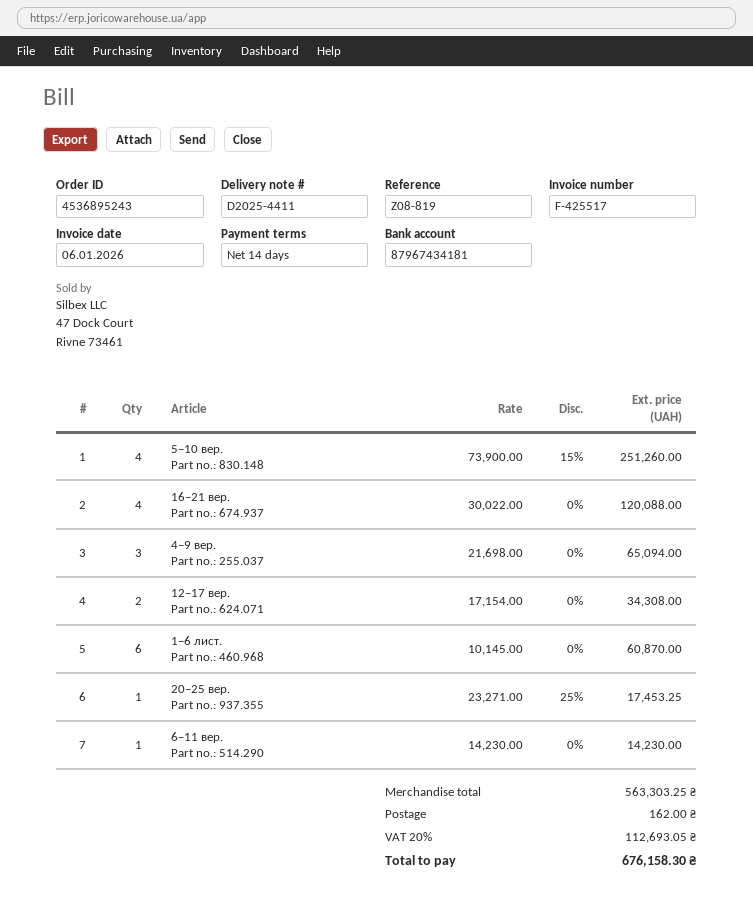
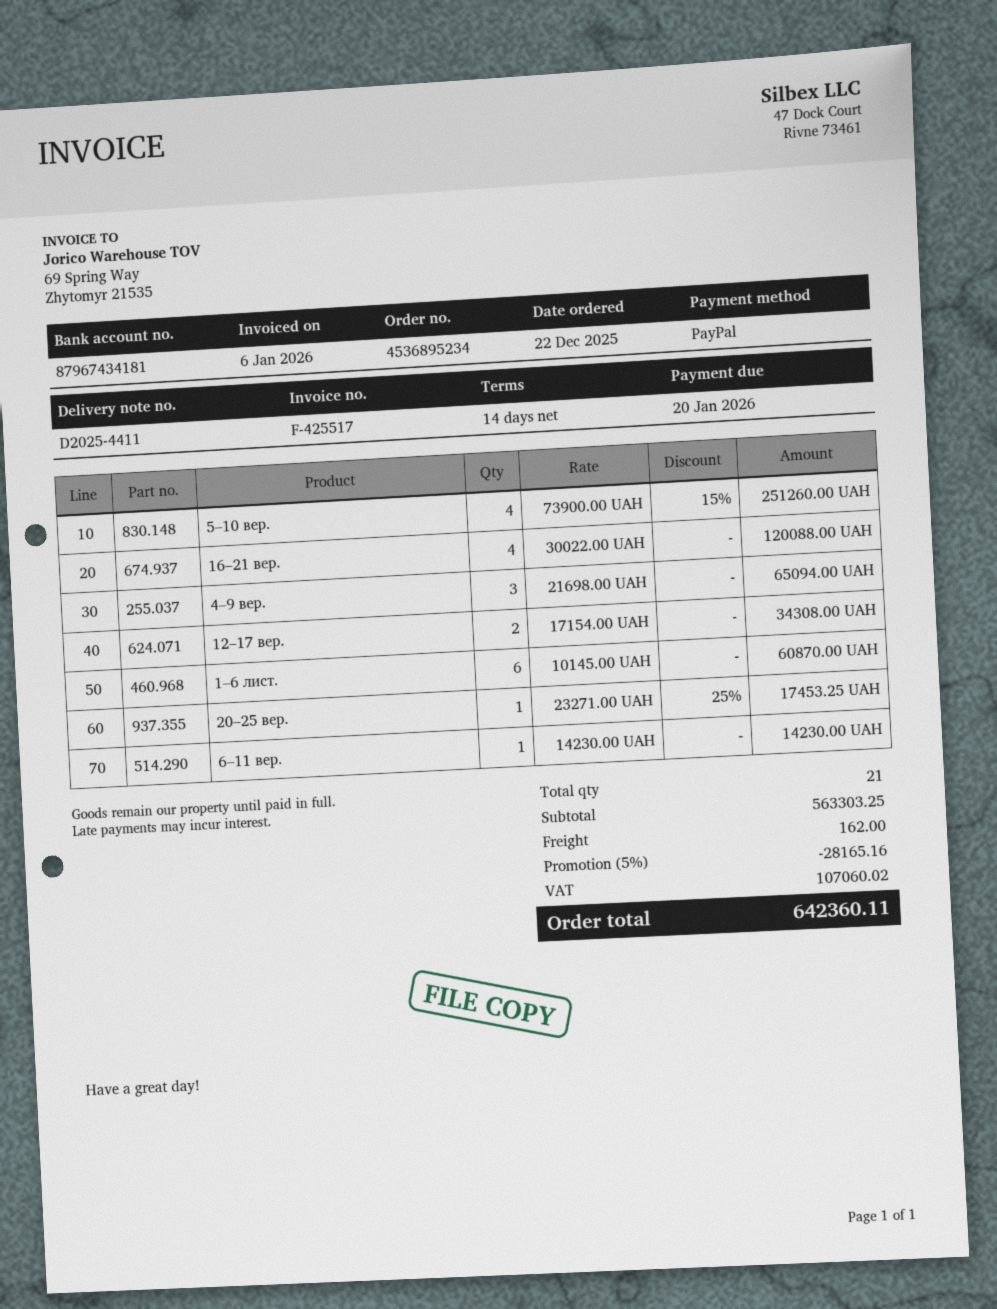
order number: 4536895243 -> 4536895234
discount: none -> 5% = 28165.16
tax: 112693.05 -> 107060.02
total: 676158.30 -> 642360.11

